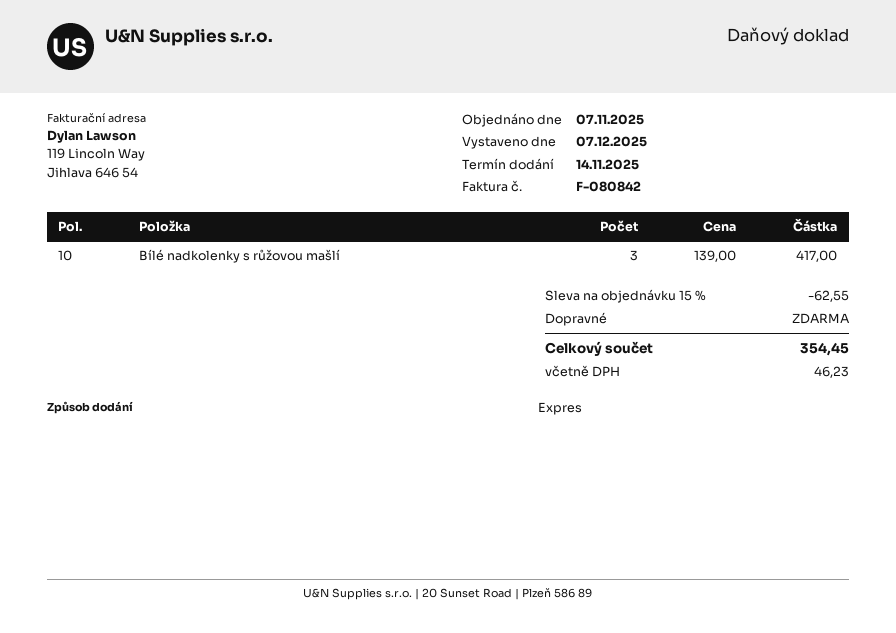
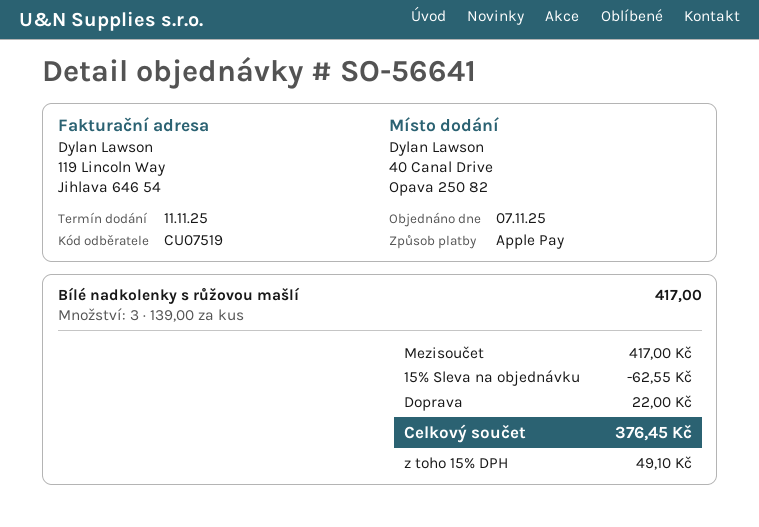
delivery date: 2025-11-14 -> 2025-11-11
shipping: 0.00 -> 22.00
tax: 46.23 -> 49.10
total: 354.45 -> 376.45

